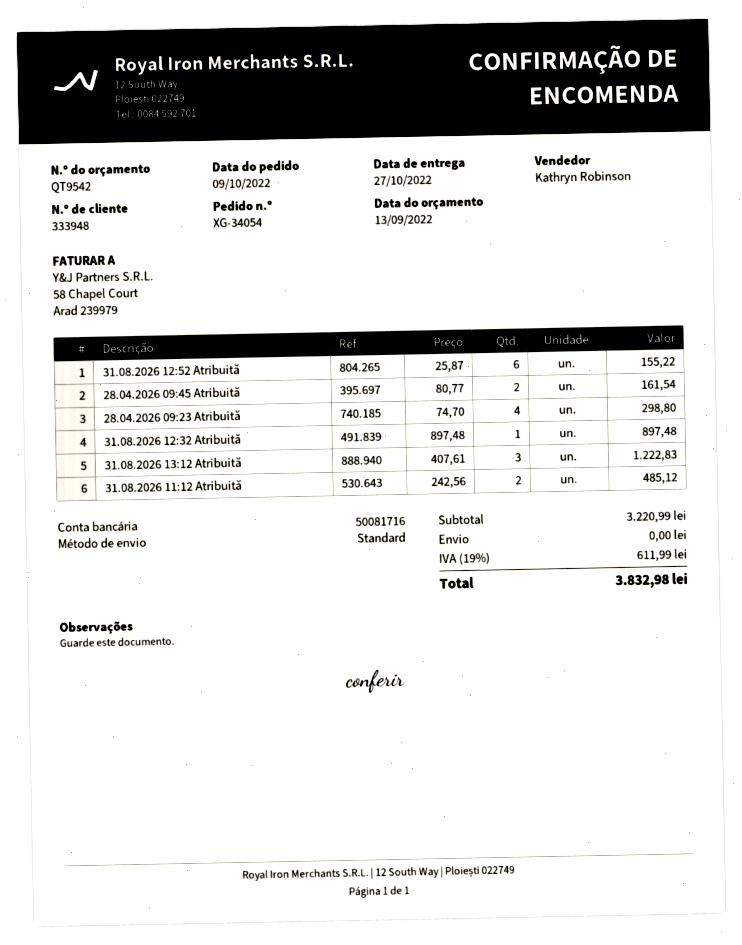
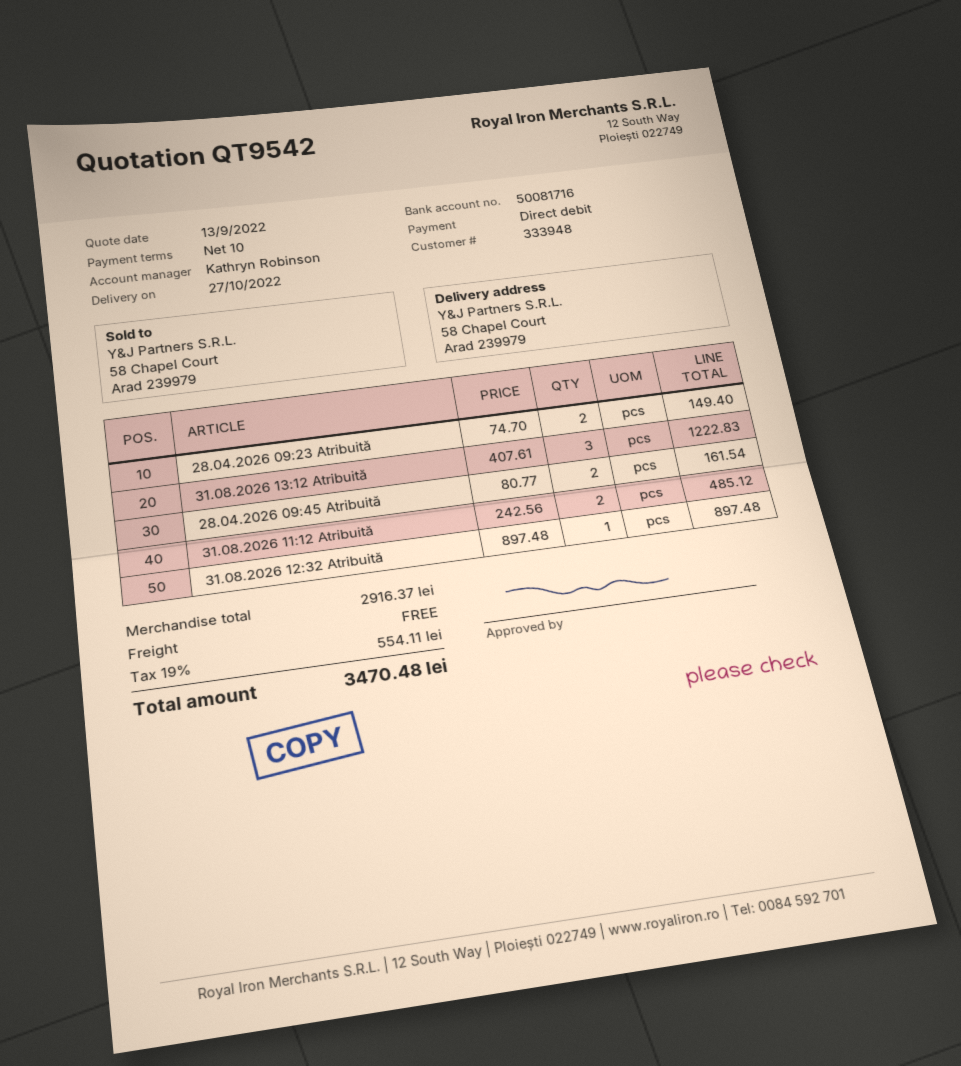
31.08.2026 12:52 Atribuită: 6 x 25.87 = 155.22 -> none
28.04.2026 09:23 Atribuită: 4 x 74.70 = 298.80 -> 2 x 74.70 = 149.40
subtotal: 3220.99 -> 2916.37
tax: 19% = 611.99 -> 19% = 554.11
total: 3832.98 -> 3470.48

